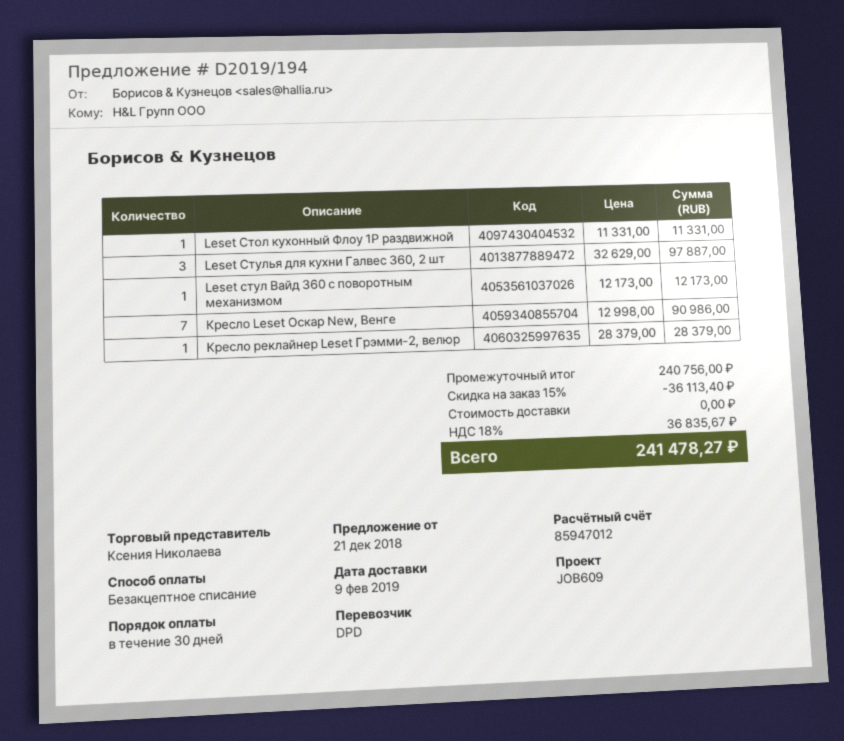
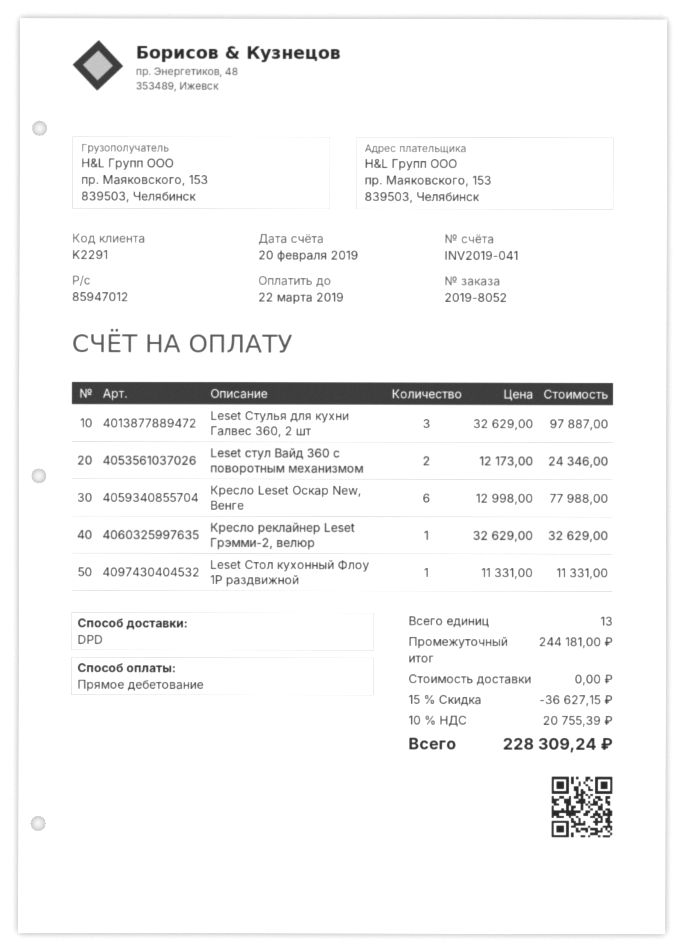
Leset стул Вайд 360 с поворотным механизмом: 1 x 12173.00 = 12173.00 -> 2 x 12173.00 = 24346.00
Кресло Leset Оскар New, Венге: 7 x 12998.00 = 90986.00 -> 6 x 12998.00 = 77988.00
Кресло реклайнер Leset Грэмми-2, велюр: 1 x 28379.00 = 28379.00 -> 1 x 32629.00 = 32629.00
subtotal: 240756.00 -> 244181.00
discount: 15% = 36113.40 -> 15% = 36627.15
tax: 18% = 36835.67 -> 10% = 20755.39
total: 241478.27 -> 228309.24

